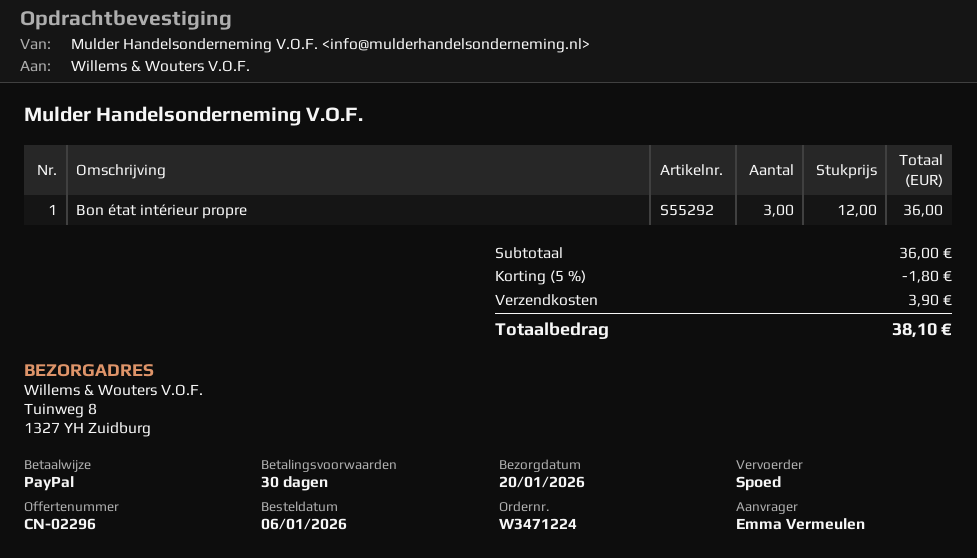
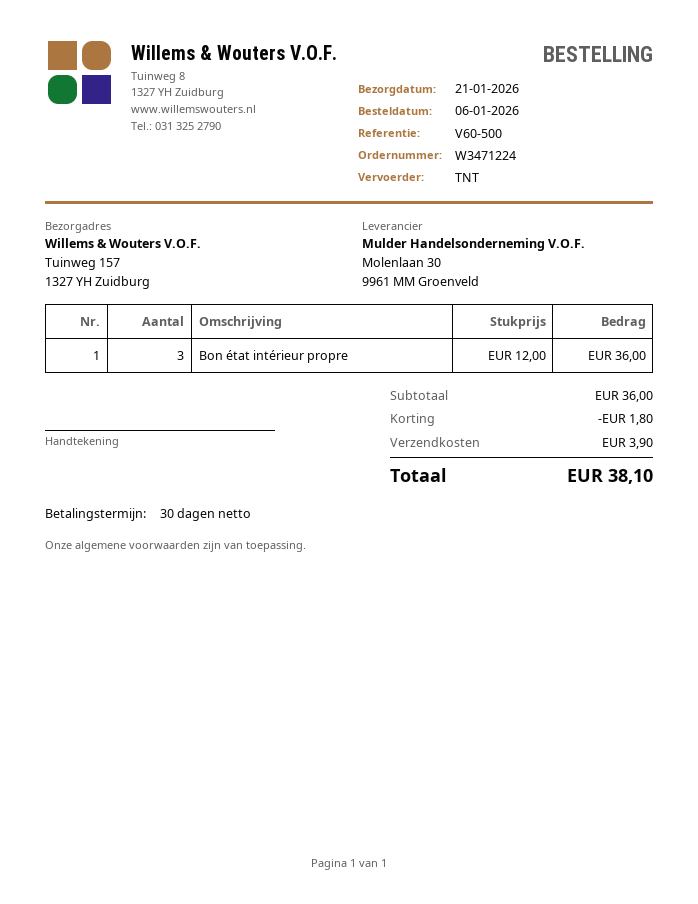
delivery date: 2026-01-20 -> 2026-01-21
shipping method: express -> TNT
ship to: Tuinweg 8, 1327 YH Zuidburg -> Tuinweg 157, 1327 YH Zuidburg

